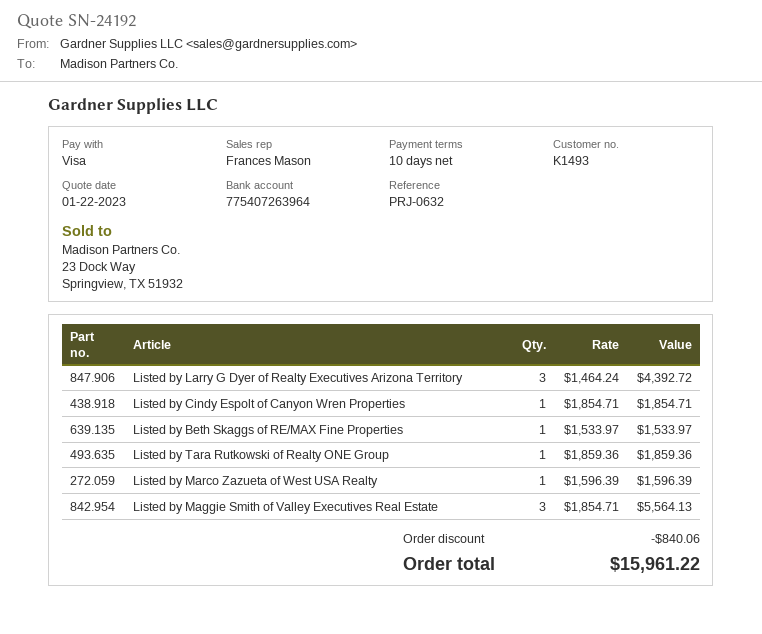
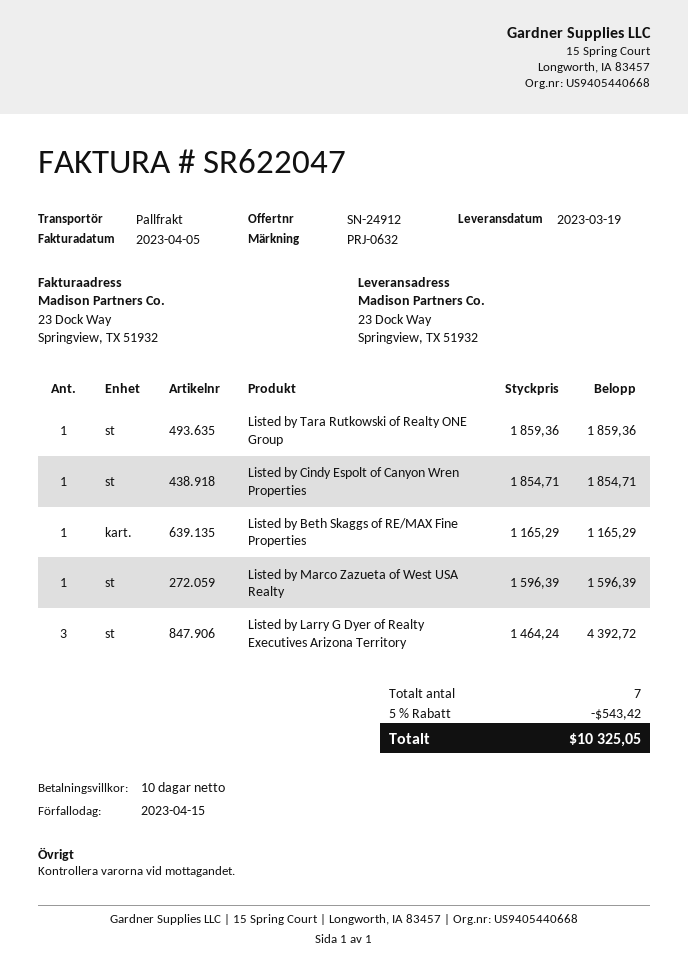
quote number: SN-24192 -> SN-24912
Listed by Beth Skaggs of RE/MAX Fine Properties: 1 x 1533.97 = 1533.97 -> 1 x 1165.29 = 1165.29
Listed by Maggie Smith of Valley Executives Real Estate: 3 x 1854.71 = 5564.13 -> none
discount: 840.06 -> 543.42
total: 15961.22 -> 10325.05

